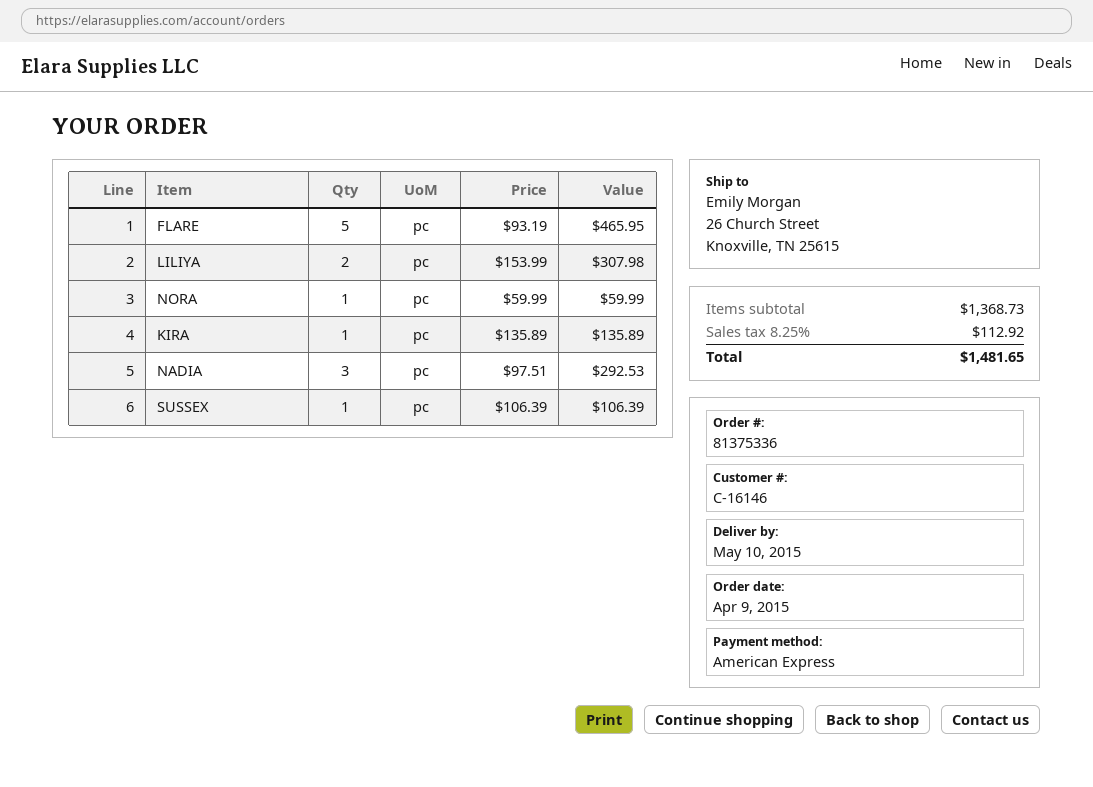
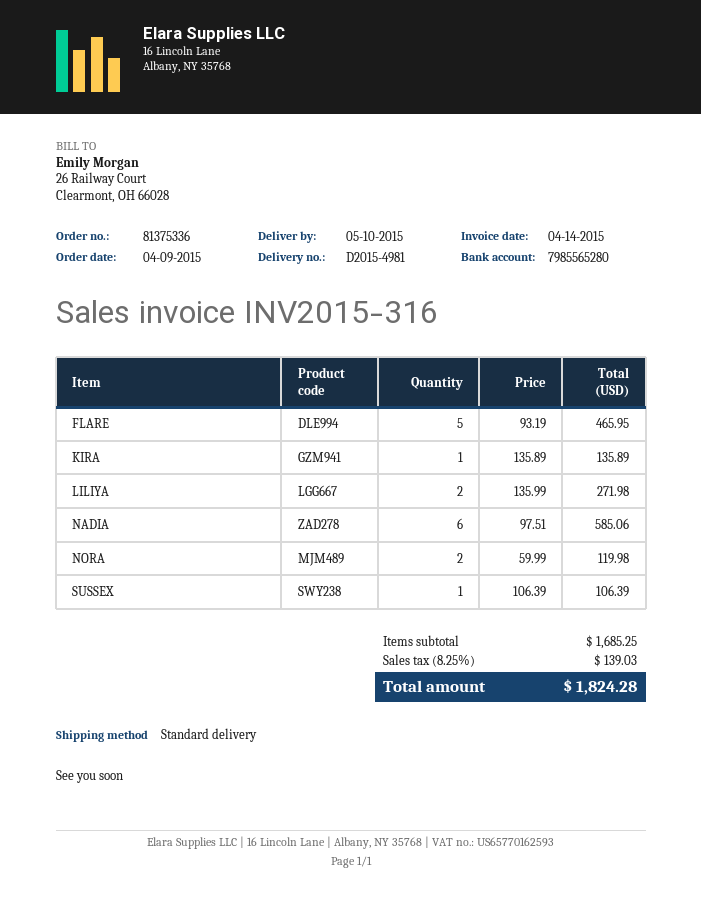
LILIYA: 2 x 153.99 = 307.98 -> 2 x 135.99 = 271.98
NORA: 1 x 59.99 = 59.99 -> 2 x 59.99 = 119.98
NADIA: 3 x 97.51 = 292.53 -> 6 x 97.51 = 585.06
subtotal: 1368.73 -> 1685.25
tax: 8.25% = 112.92 -> 8.25% = 139.03
total: 1481.65 -> 1824.28

